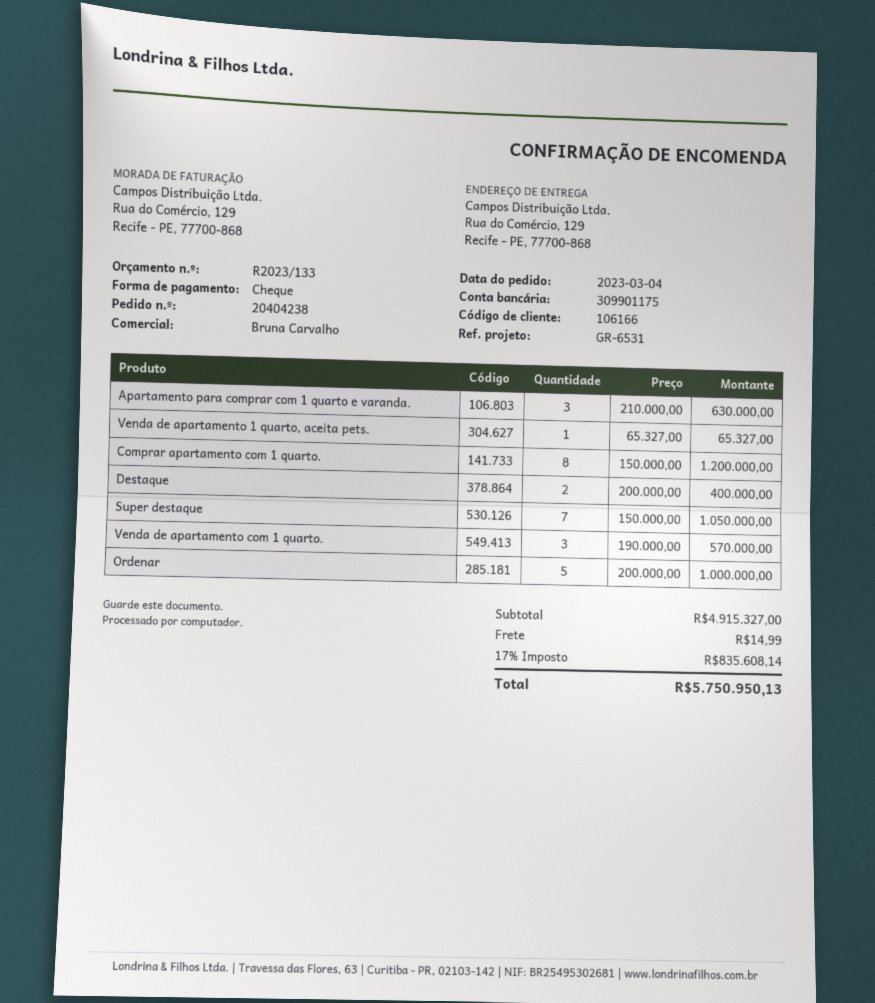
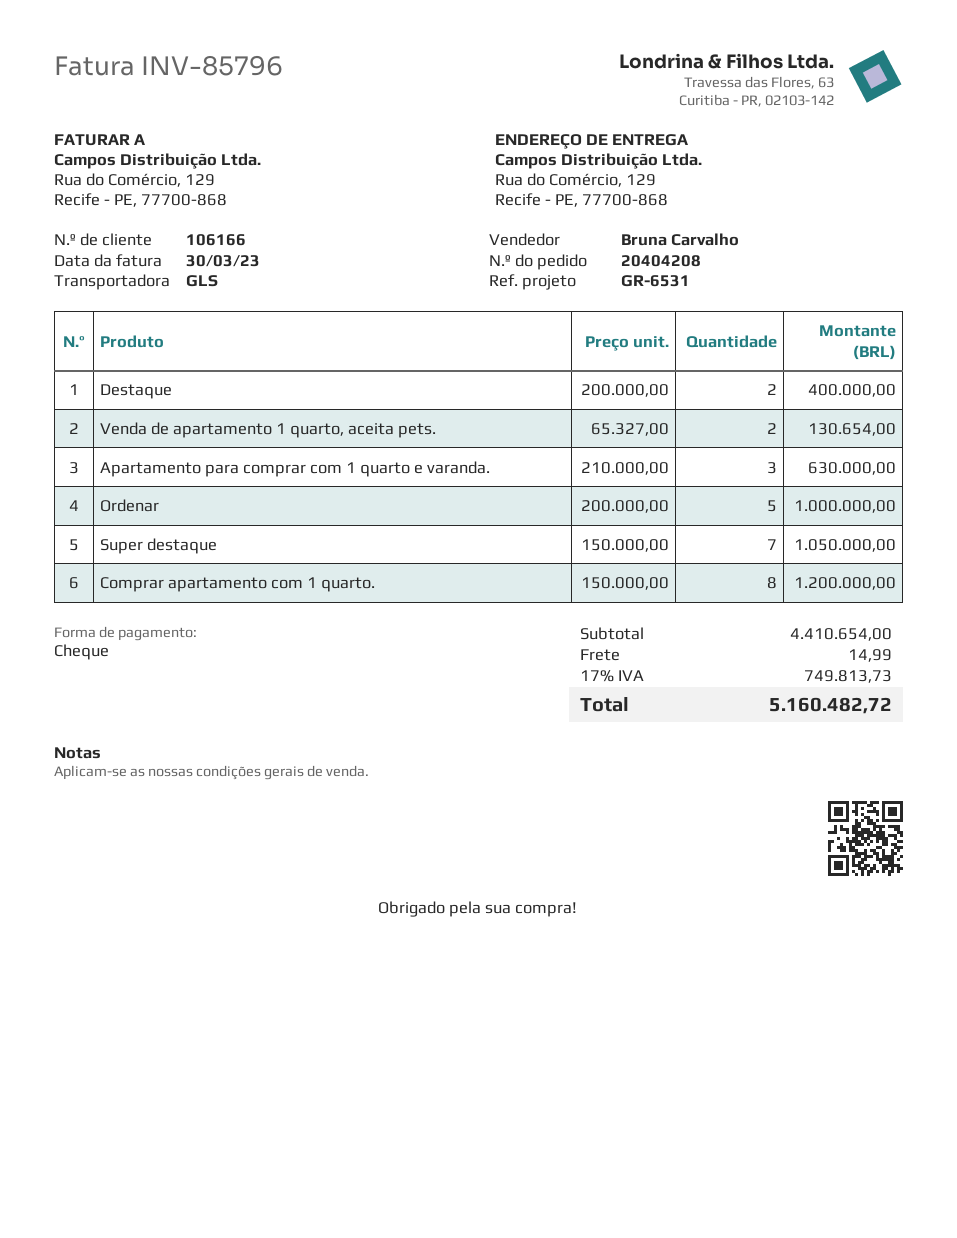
order number: 20404238 -> 20404208
Venda de apartamento 1 quarto, aceita pets.: 1 x 65327.00 = 65327.00 -> 2 x 65327.00 = 130654.00
Venda de apartamento com 1 quarto.: 3 x 190000.00 = 570000.00 -> none
subtotal: 4915327.00 -> 4410654.00
tax: 17% = 835608.14 -> 17% = 749813.73
total: 5750950.13 -> 5160482.72

